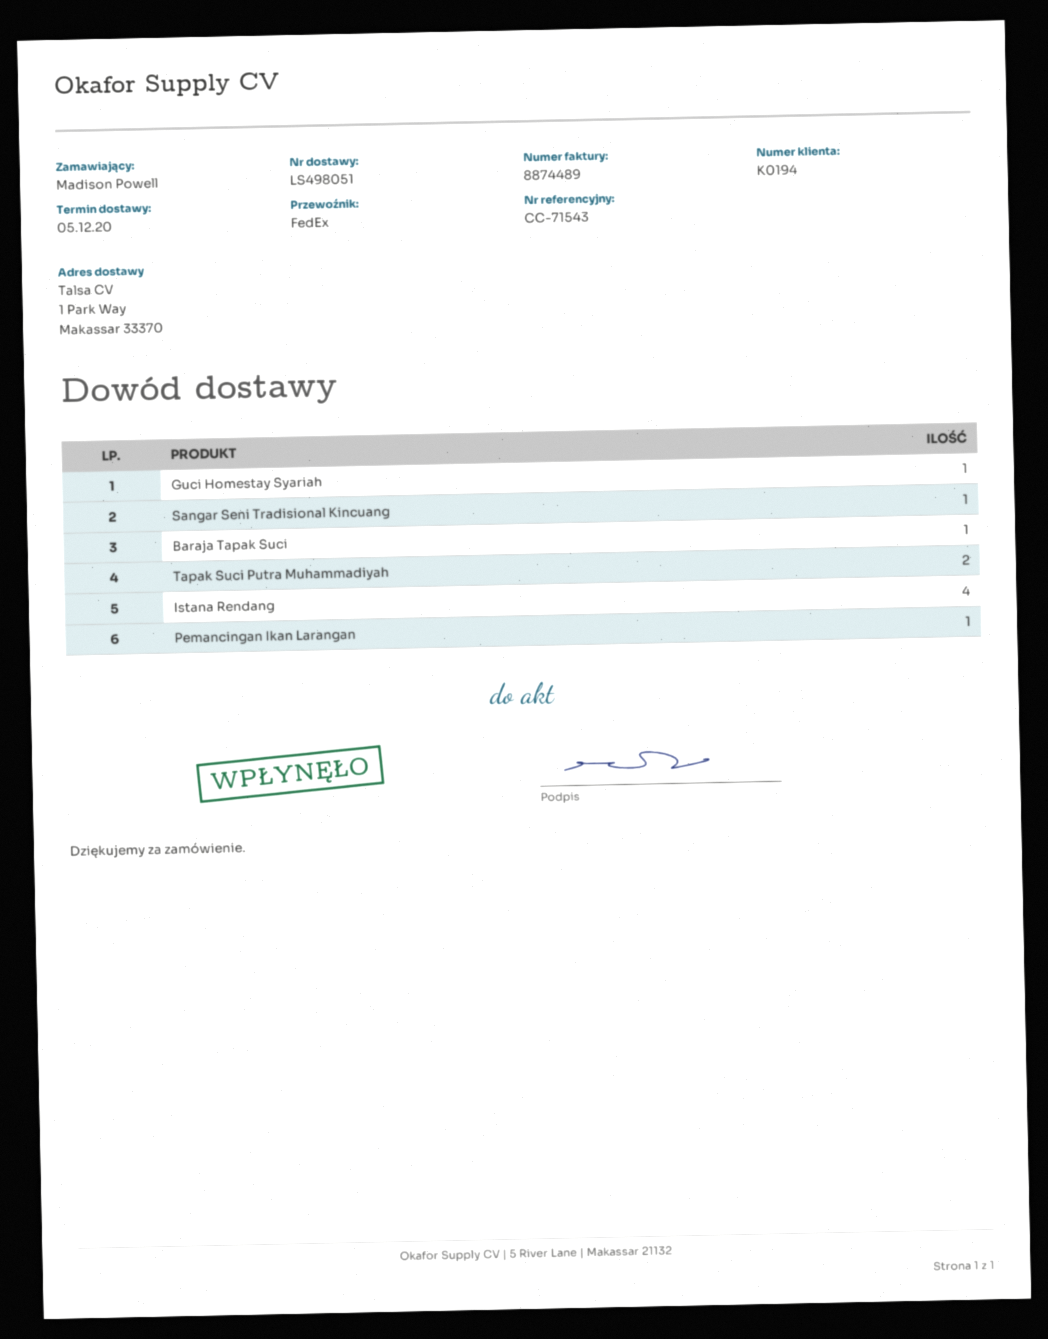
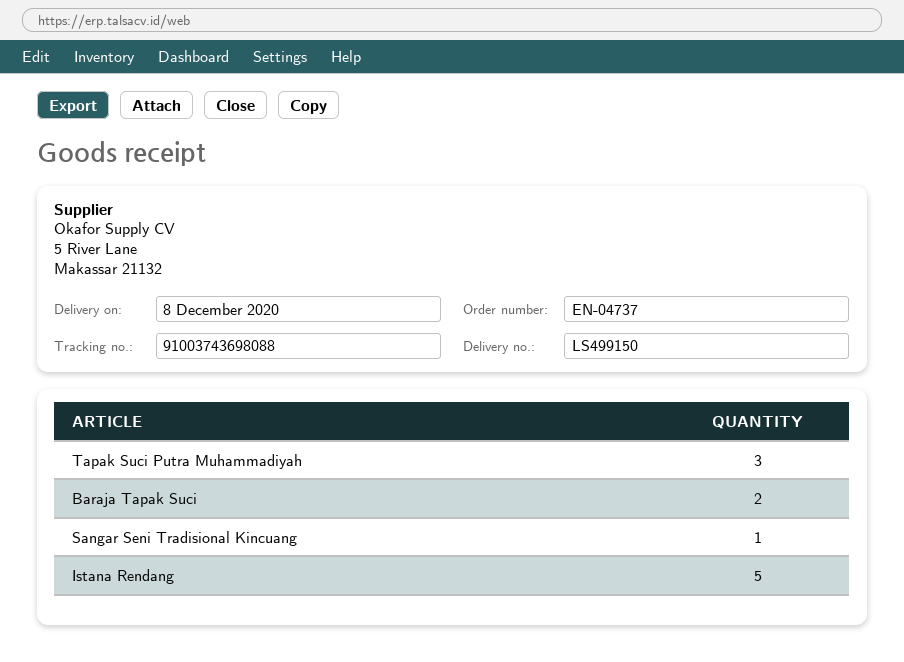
delivery note number: LS498051 -> LS499150
delivery date: 2020-12-05 -> 2020-12-08
Guci Homestay Syariah: 1 -> none
Baraja Tapak Suci: 1 -> 2
Tapak Suci Putra Muhammadiyah: 2 -> 3
Istana Rendang: 4 -> 5
Pemancingan Ikan Larangan: 1 -> none

